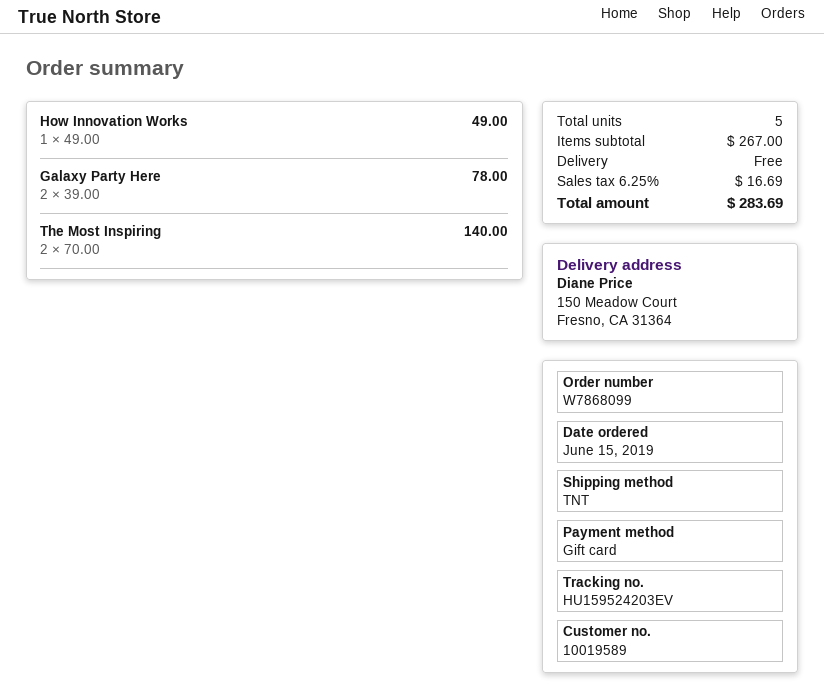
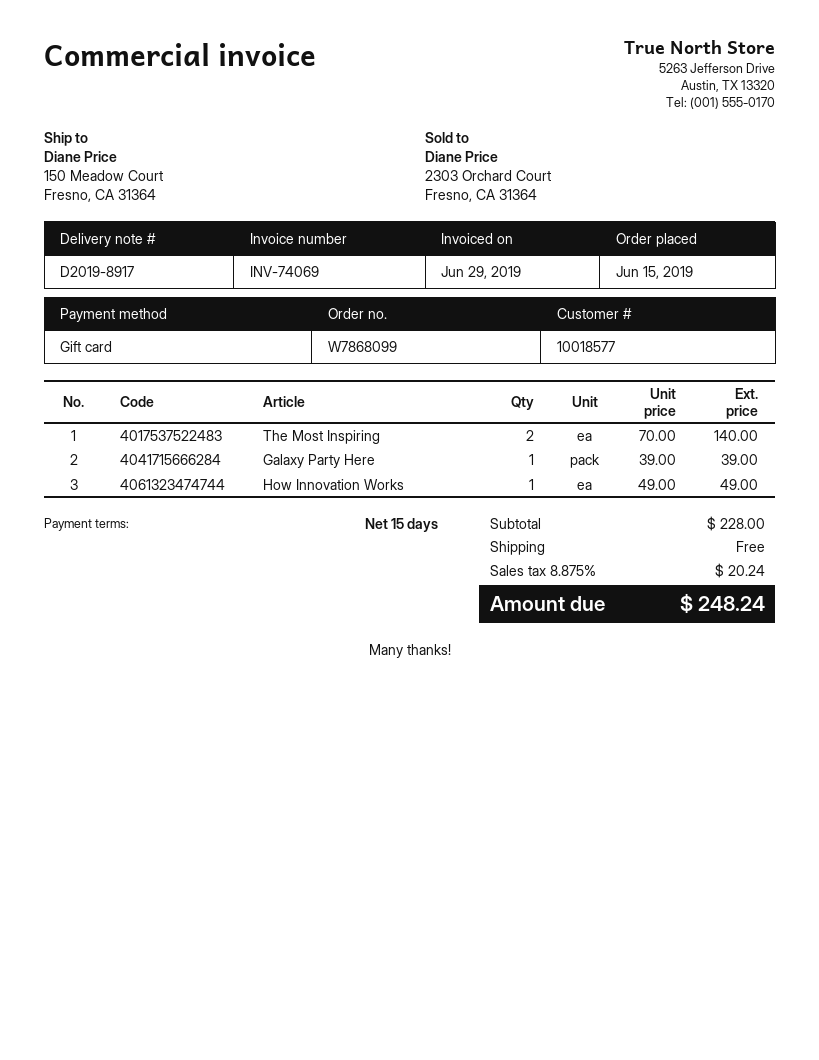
customer number: 10019589 -> 10018577
Galaxy Party Here: 2 x 39.00 = 78.00 -> 1 x 39.00 = 39.00
subtotal: 267.00 -> 228.00
tax: 6.25% = 16.69 -> 8.875% = 20.24
total: 283.69 -> 248.24

